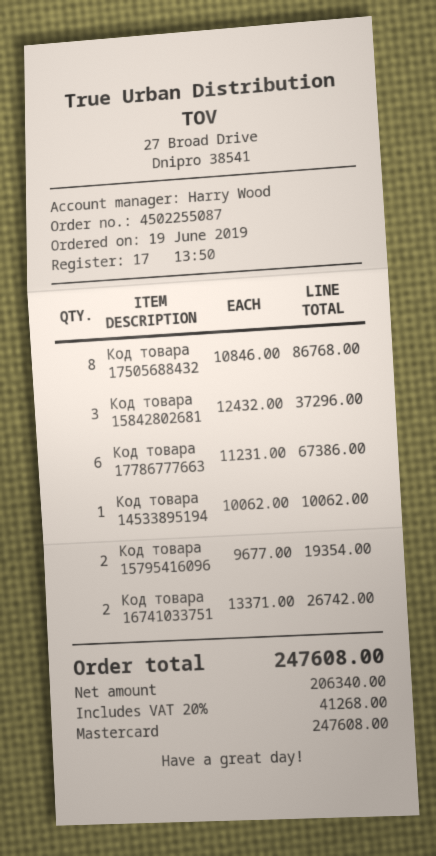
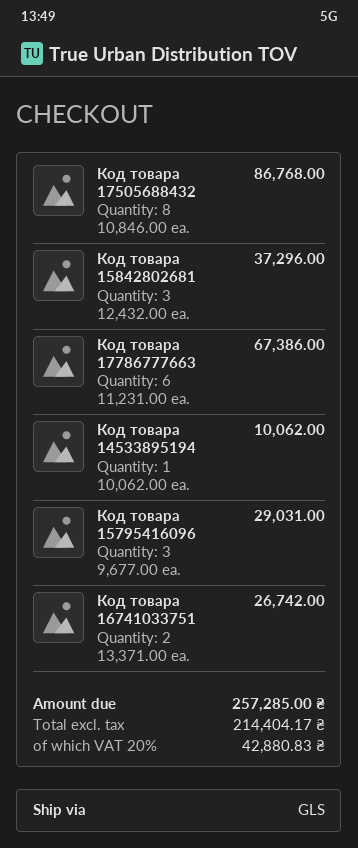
Код товара 15795416096: 2 x 9677.00 = 19354.00 -> 3 x 9677.00 = 29031.00
net: 206340.00 -> 214404.17
tax: 20% = 41268.00 -> 20% = 42880.83
total: 247608.00 -> 257285.00

